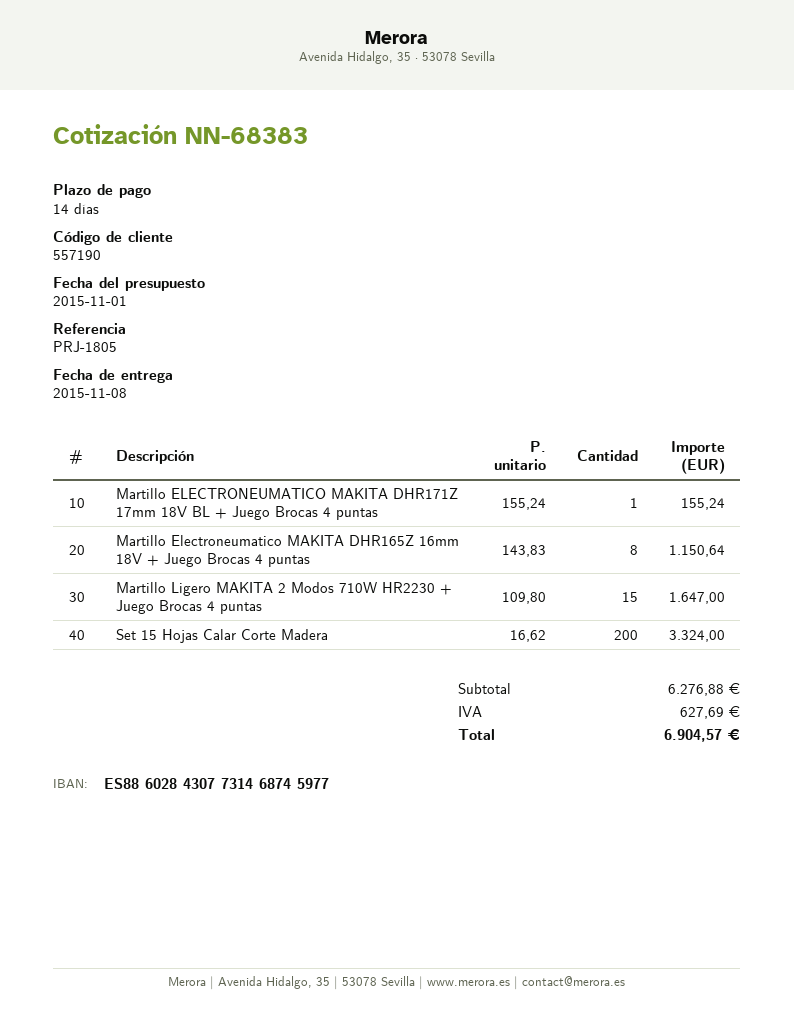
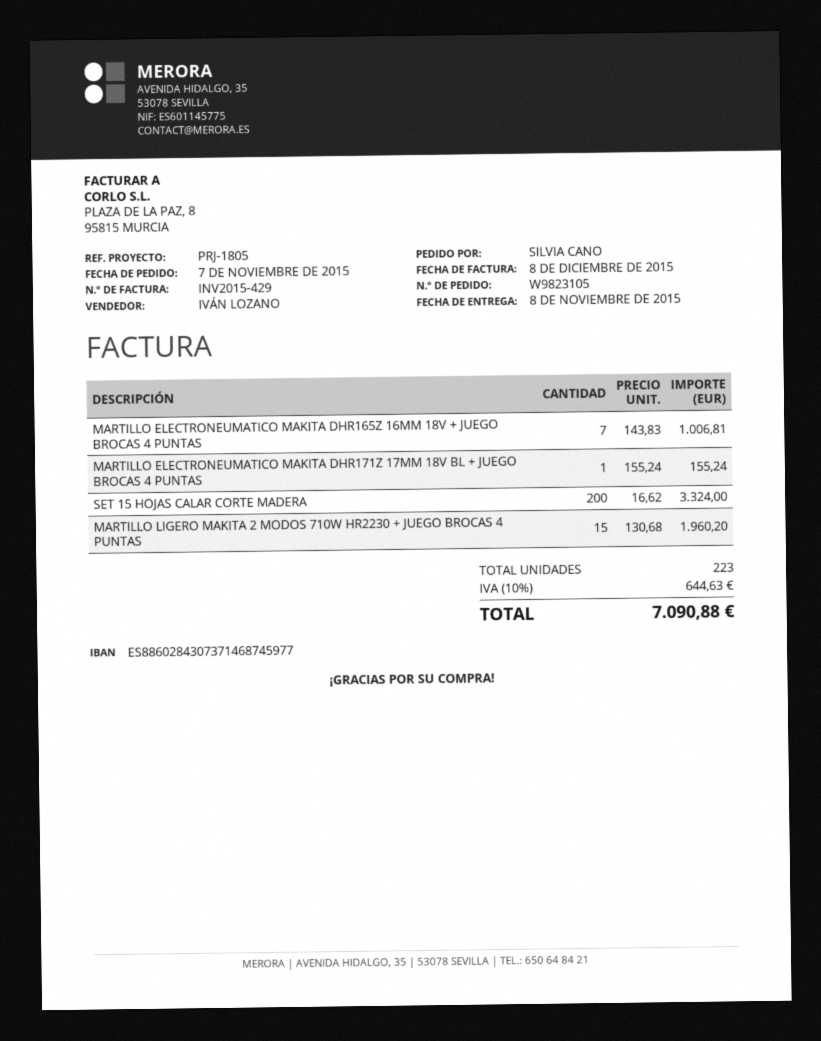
bank account: ES8860284307731468745977 -> ES8860284307371468745977
Martillo Electroneumatico MAKITA DHR165Z 16mm 18V + Juego Brocas 4 puntas: 8 x 143.83 = 1150.64 -> 7 x 143.83 = 1006.81
Martillo Ligero MAKITA 2 Modos 710W HR2230 + Juego Brocas 4 puntas: 15 x 109.80 = 1647.00 -> 15 x 130.68 = 1960.20
tax: 627.69 -> 644.63
total: 6904.57 -> 7090.88

